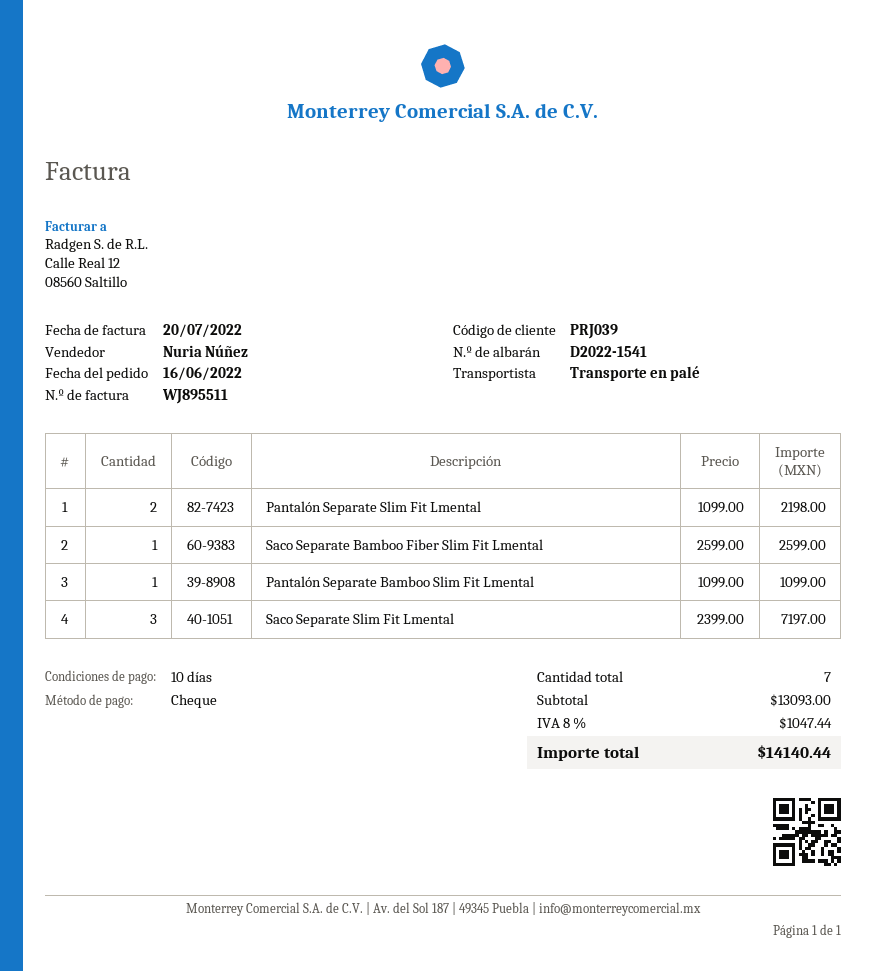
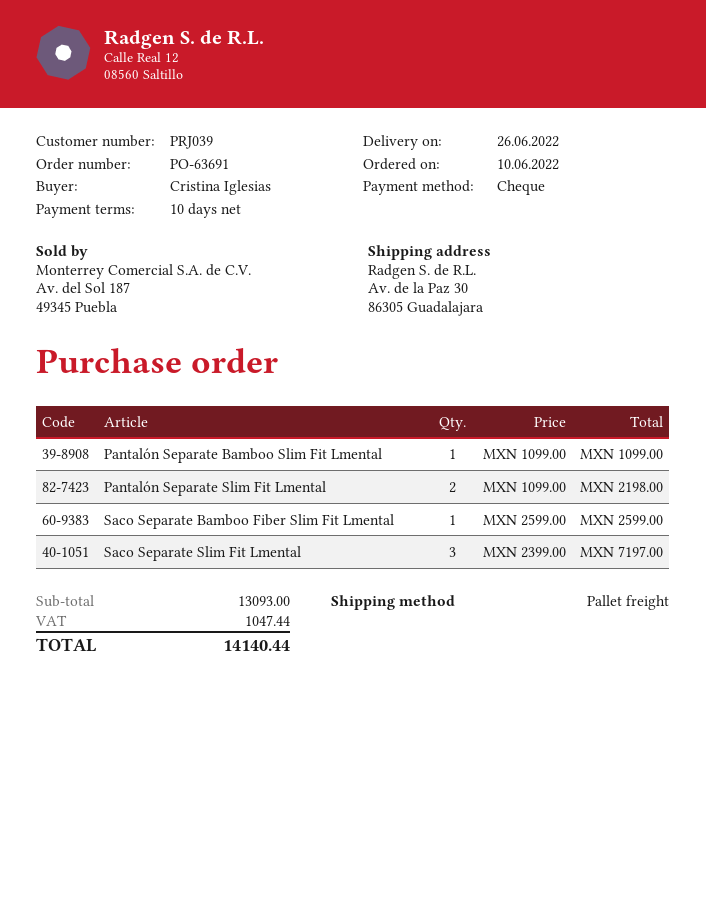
order date: 2022-06-16 -> 2022-06-10

